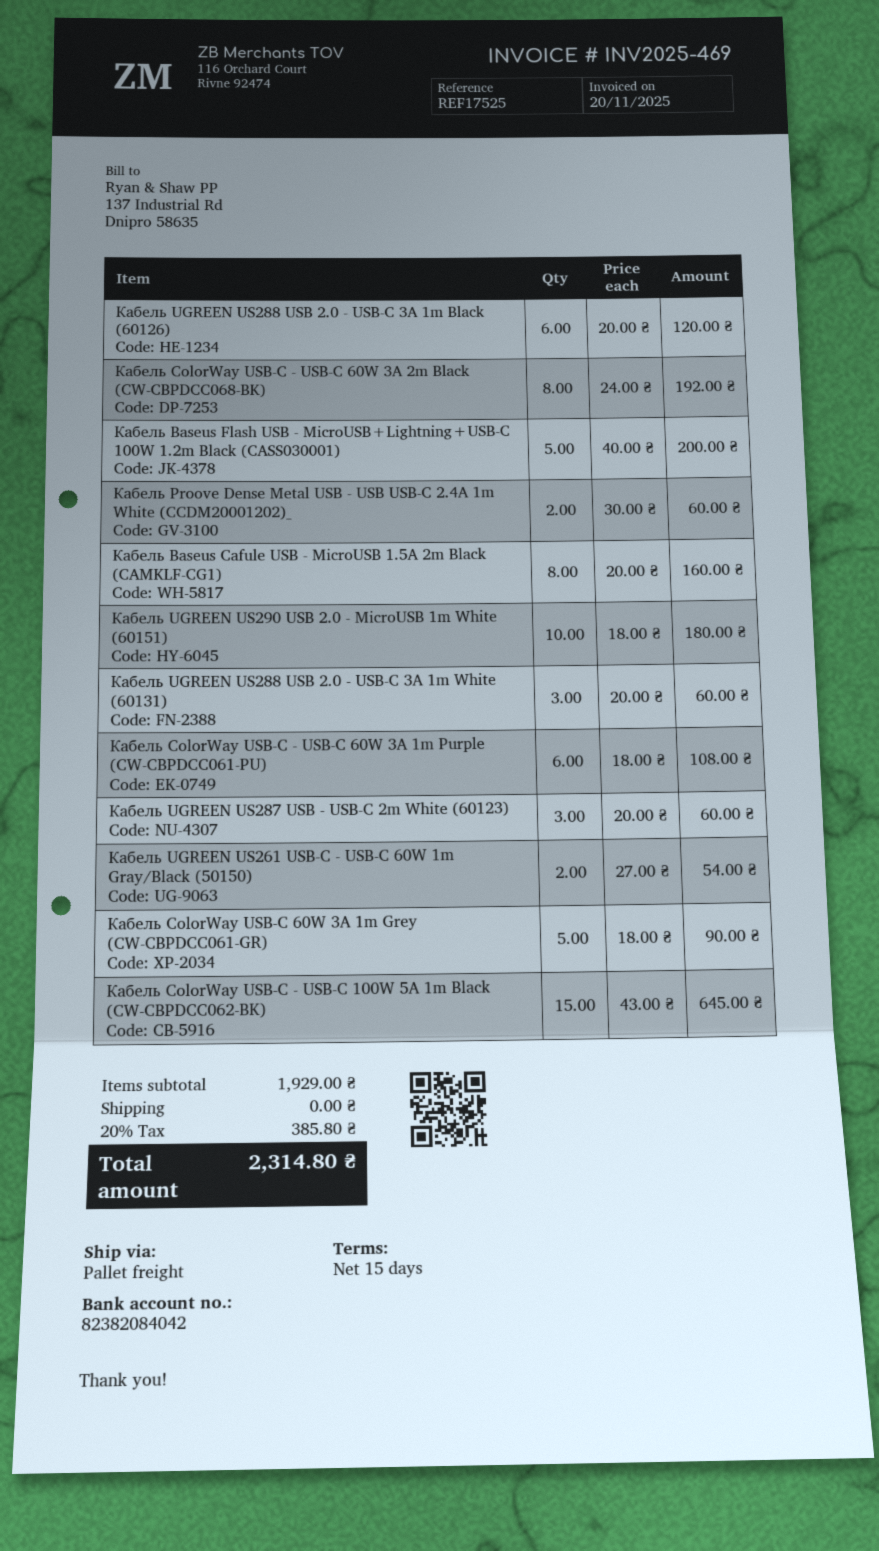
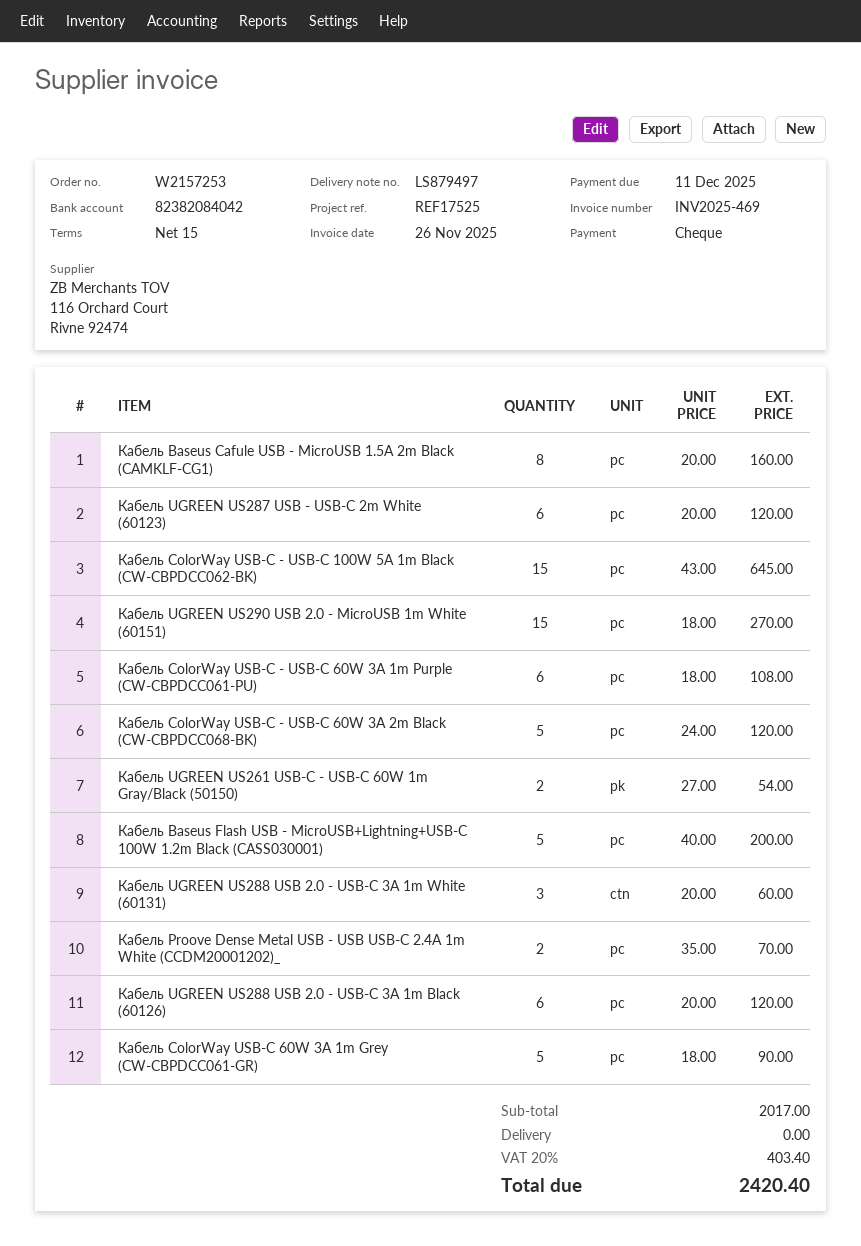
invoice date: 2025-11-20 -> 2025-11-26
Кабель ColorWay USB-C - USB-C 60W 3А 2m Black (CW-CBPDCC068-BK): 8 x 24.00 = 192.00 -> 5 x 24.00 = 120.00
Кабель Proove Dense Metal USB - USB USB-C 2.4A 1m White (CCDM20001202)_: 2 x 30.00 = 60.00 -> 2 x 35.00 = 70.00
Кабель UGREEN US290 USB 2.0 - MicroUSB 1m White (60151): 10 x 18.00 = 180.00 -> 15 x 18.00 = 270.00
Кабель UGREEN US287 USB - USB-C 2m White (60123): 3 x 20.00 = 60.00 -> 6 x 20.00 = 120.00
subtotal: 1929.00 -> 2017.00
tax: 20% = 385.80 -> 20% = 403.40
total: 2314.80 -> 2420.40

